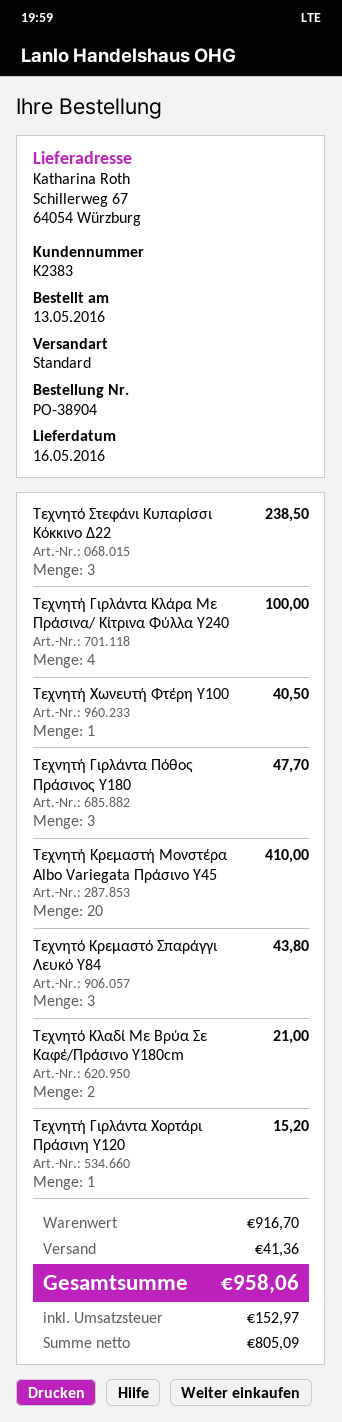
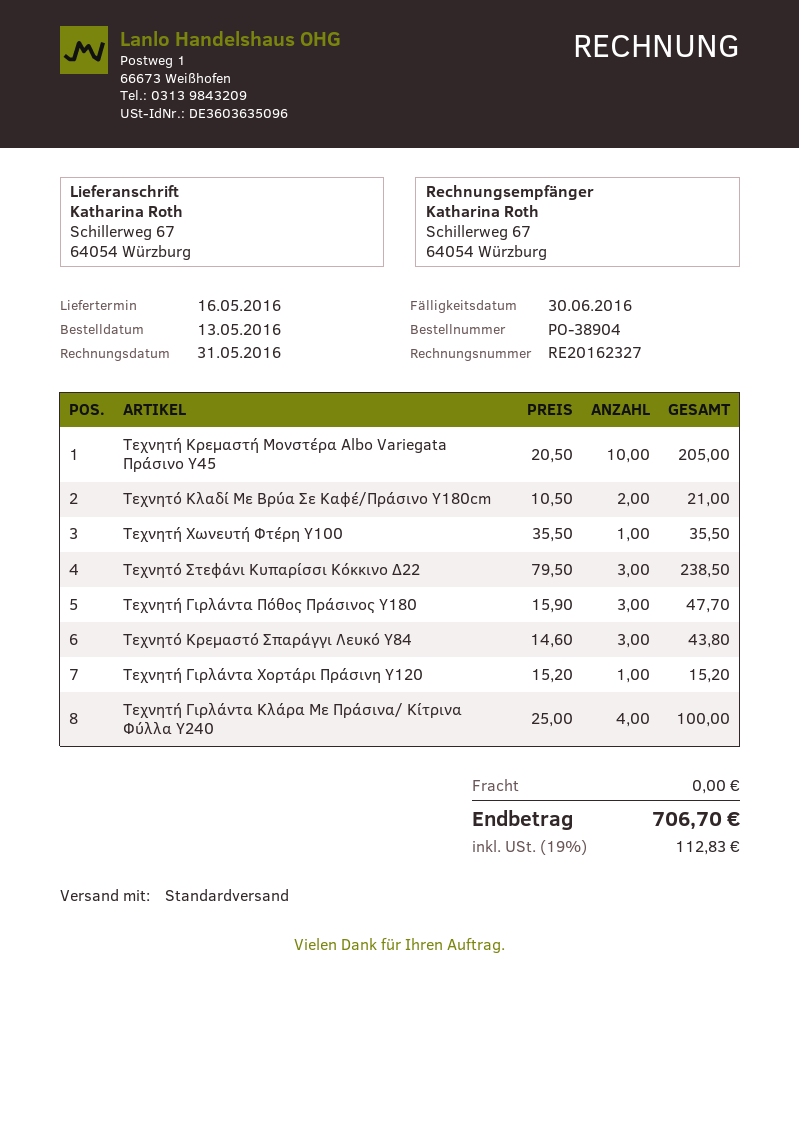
Τεχνητή Χωνευτή Φτέρη Υ100: 1 for 40.50 -> 1 for 35.50
Τεχνητή Κρεμαστή Μονστέρα Albo Variegata Πράσινο Υ45: 20 for 410.00 -> 10 for 205.00
shipping: 41.36 -> 0.00
tax: 152.97 -> 112.83
total: 958.06 -> 706.70

